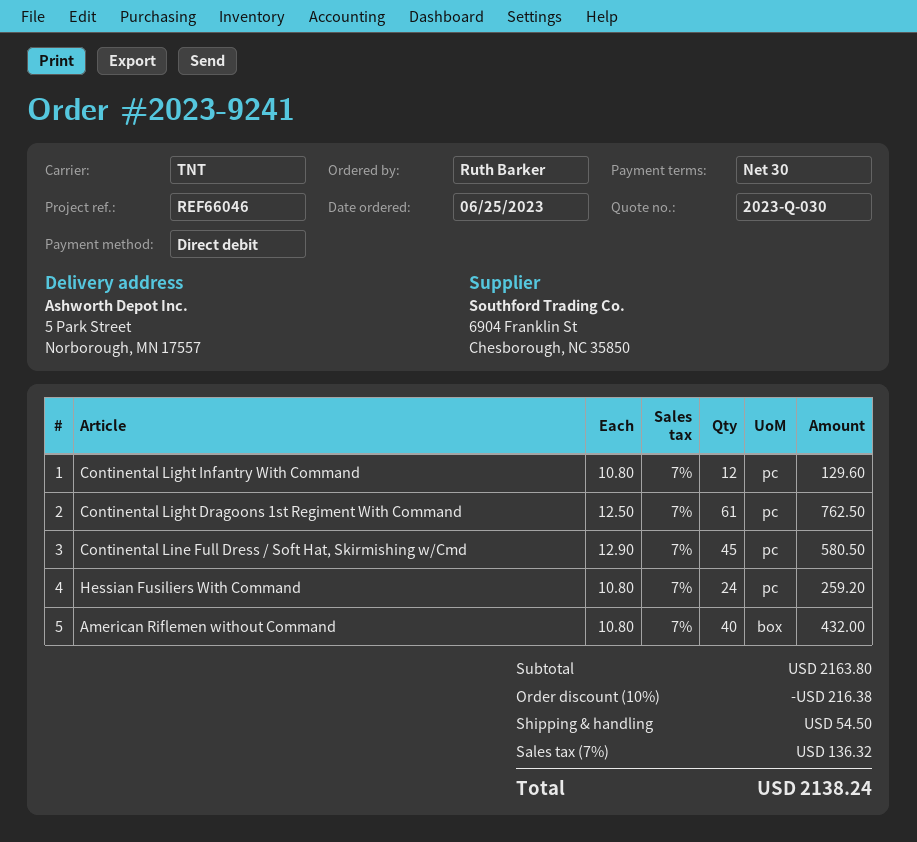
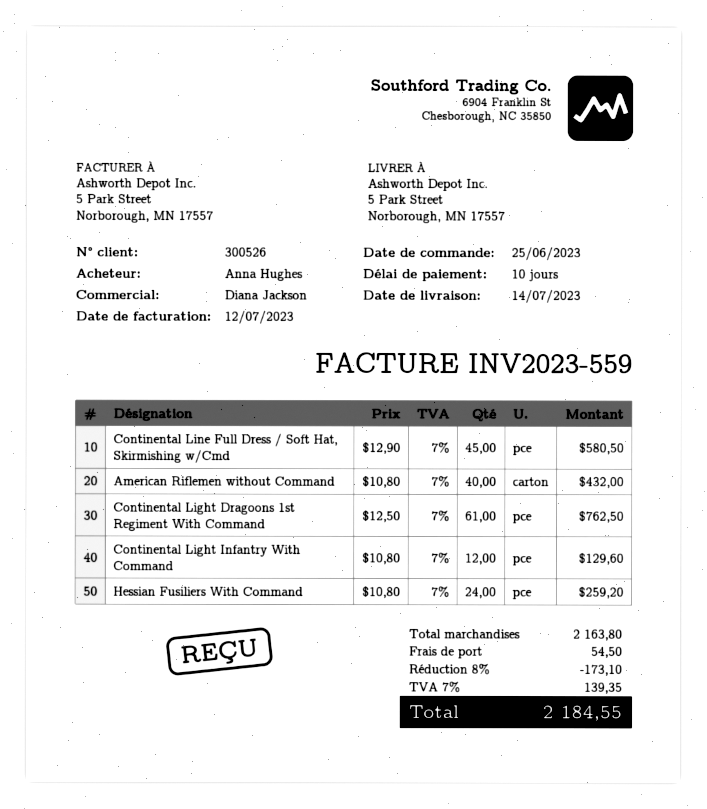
payment terms: 30 days -> 10 days
ordered by: Ruth Barker -> Anna Hughes
discount: 10% = 216.38 -> 8% = 173.10
tax: 7% = 136.32 -> 7% = 139.35
total: 2138.24 -> 2184.55

